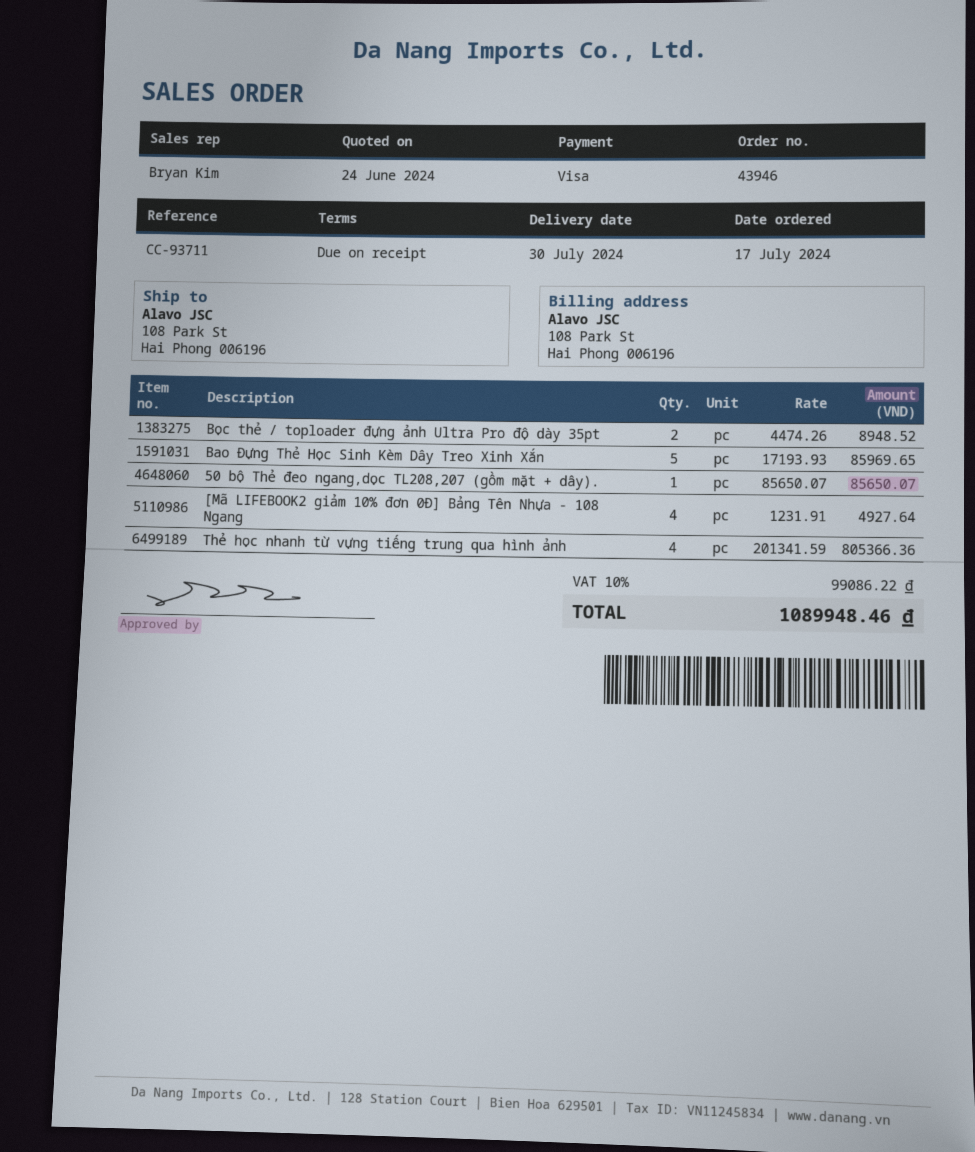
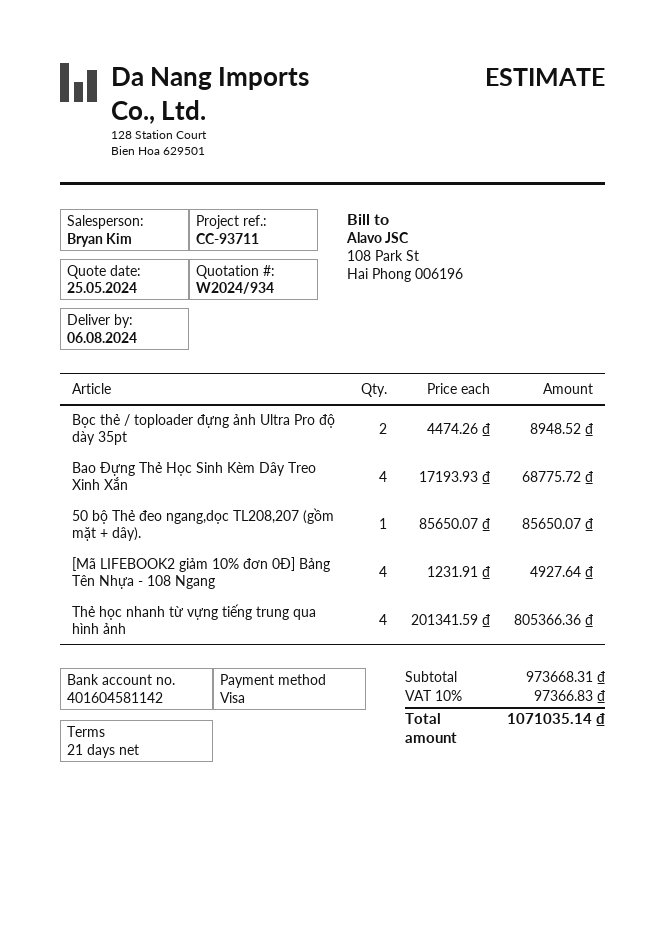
quote date: 2024-06-24 -> 2024-05-25
delivery date: 2024-07-30 -> 2024-08-06
payment terms: on receipt -> 21 days
Bao Đựng Thẻ Học Sinh Kèm Dây Treo Xinh Xắn: 5 x 17193.93 = 85969.65 -> 4 x 17193.93 = 68775.72
tax: 10% = 99086.22 -> 10% = 97366.83
total: 1089948.46 -> 1071035.14

